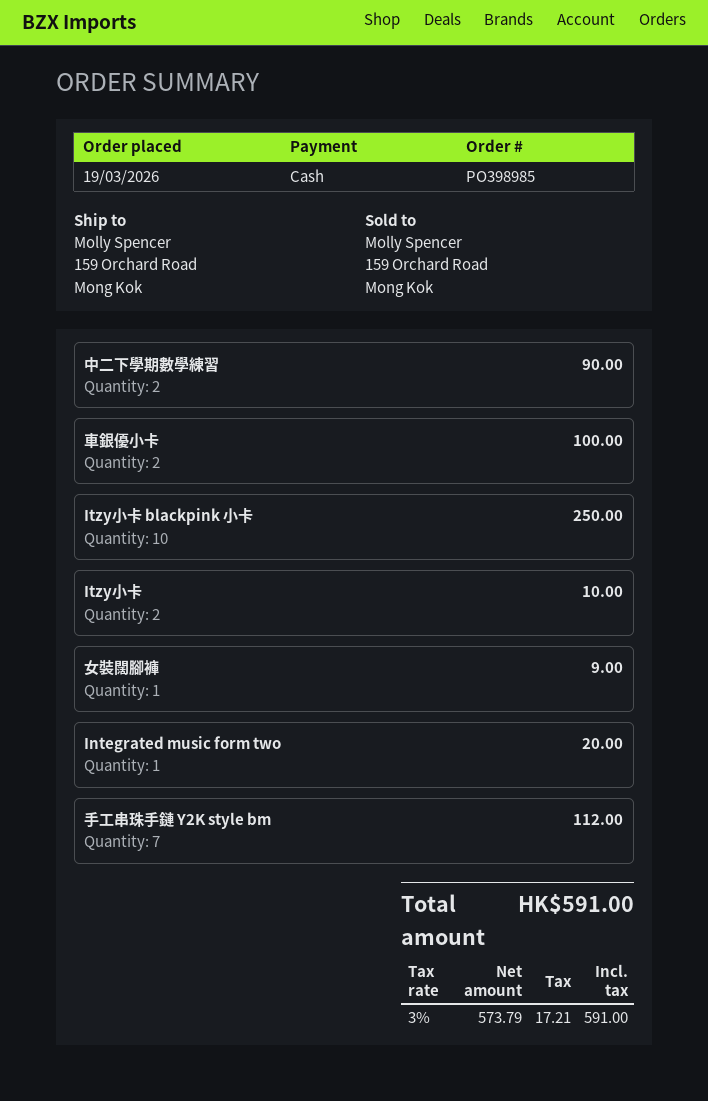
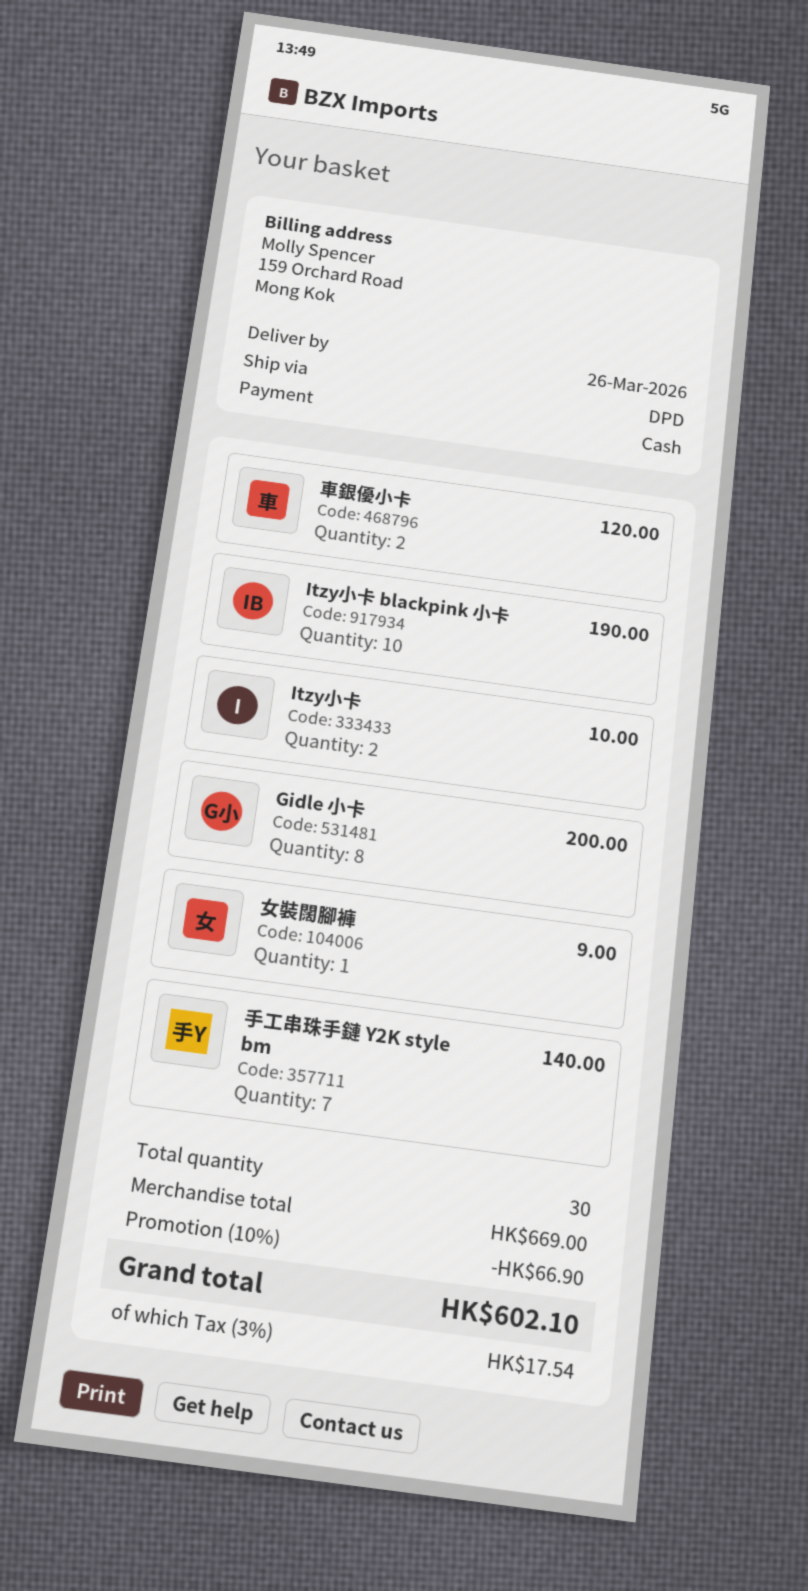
中二下學期數學練習: 2 for 90.00 -> none
車銀優小卡: 2 for 100.00 -> 2 for 120.00
Itzy小卡 blackpink 小卡: 10 for 250.00 -> 10 for 190.00
Integrated music form two: 1 for 20.00 -> none
手工串珠手鏈 Y2K style bm: 7 for 112.00 -> 7 for 140.00
Gidle 小卡: none -> 8 for 200.00
discount: none -> 10% = 66.90
tax: 3% = 17.21 -> 3% = 17.54
total: 591.00 -> 602.10

